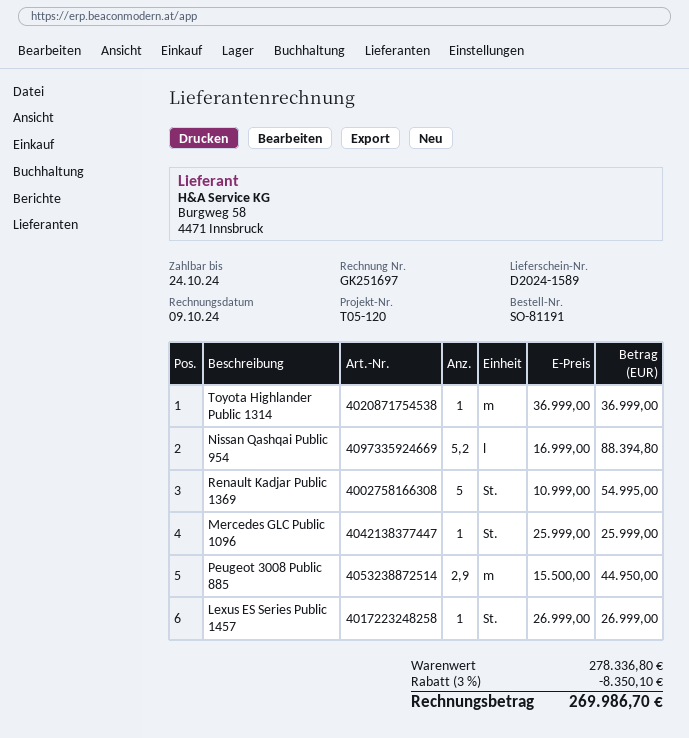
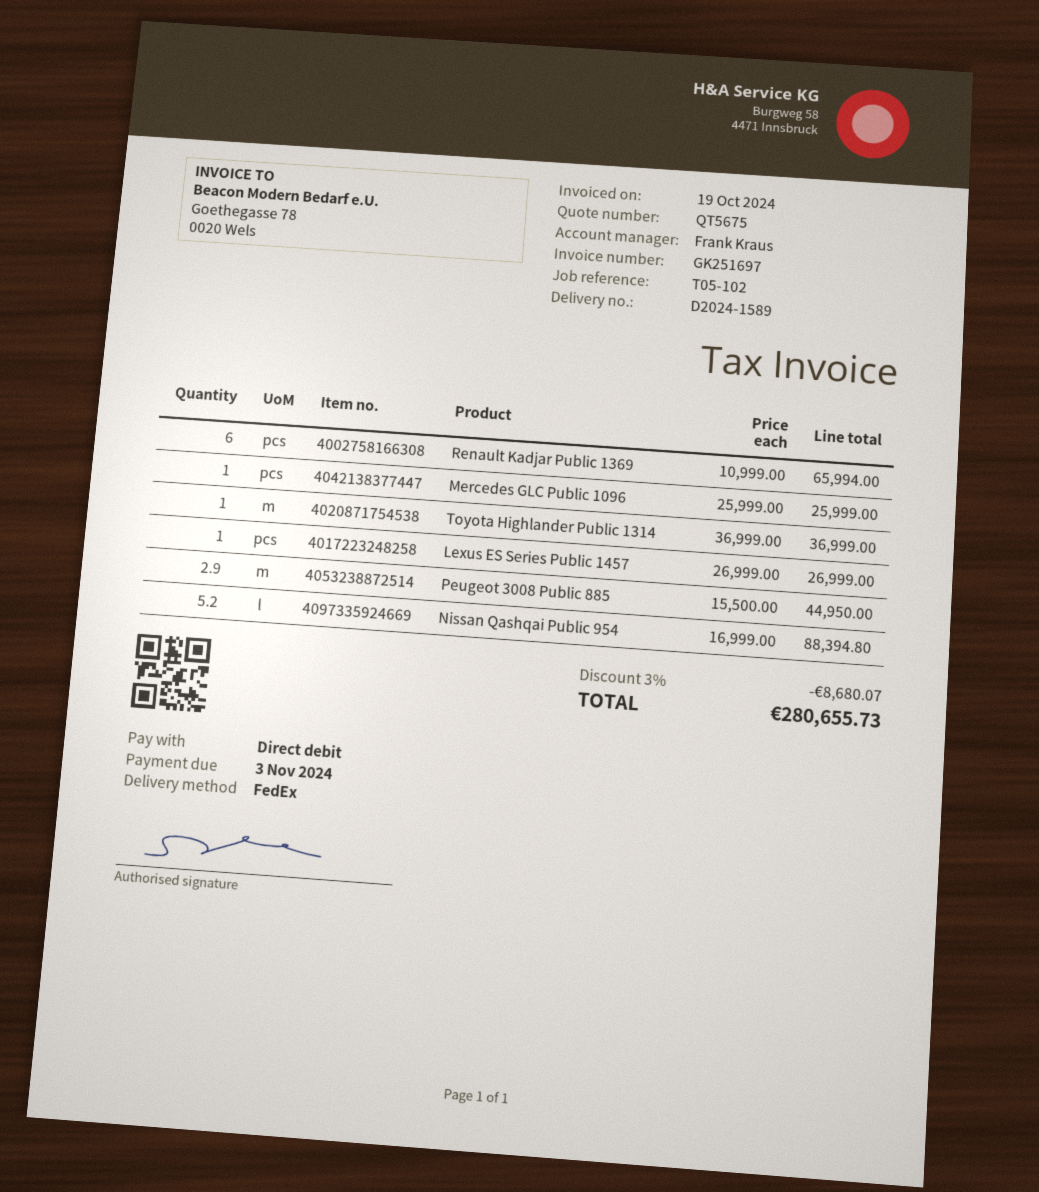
invoice date: 2024-10-09 -> 2024-10-19
due date: 2024-10-24 -> 2024-11-03
reference: T05-120 -> T05-102
Renault Kadjar Public 1369: 5 x 10999.00 = 54995.00 -> 6 x 10999.00 = 65994.00
discount: 3% = 8350.10 -> 3% = 8680.07
total: 269986.70 -> 280655.73

